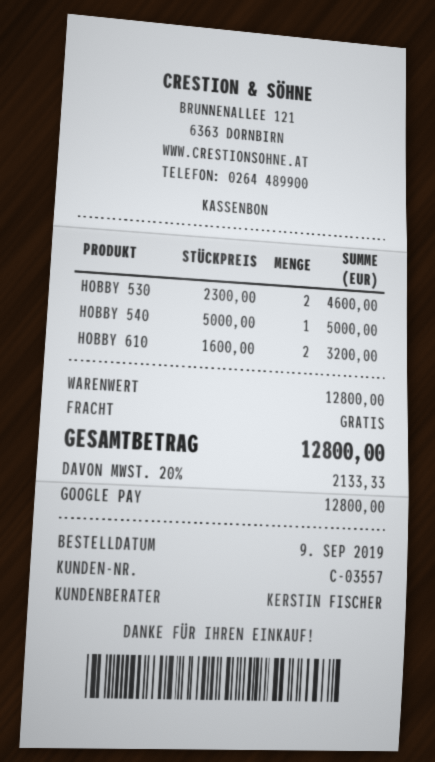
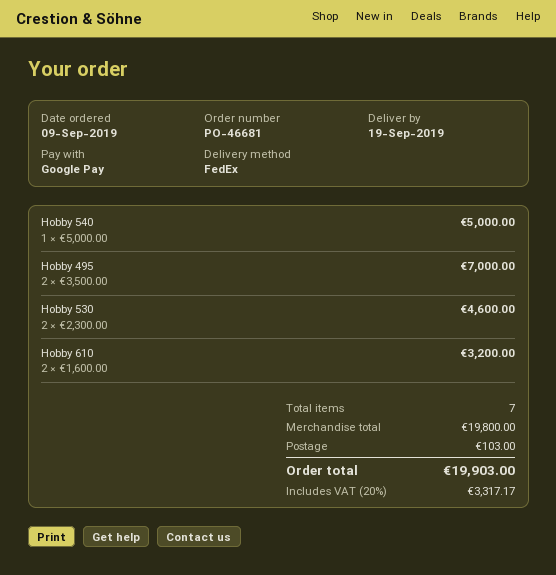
Hobby 495: none -> 2 x 3500.00 = 7000.00
subtotal: 12800.00 -> 19800.00
shipping: 0.00 -> 103.00
tax: 20% = 2133.33 -> 20% = 3317.17
total: 12800.00 -> 19903.00

